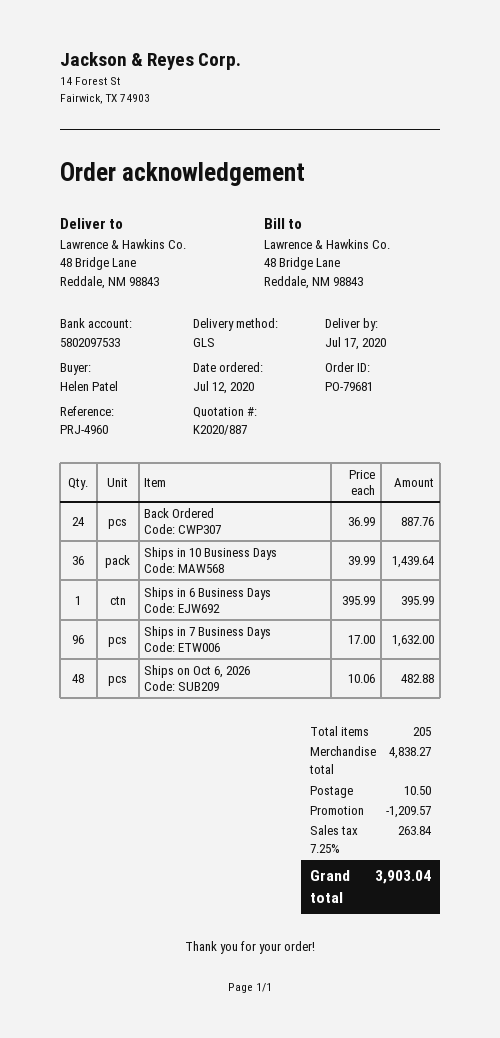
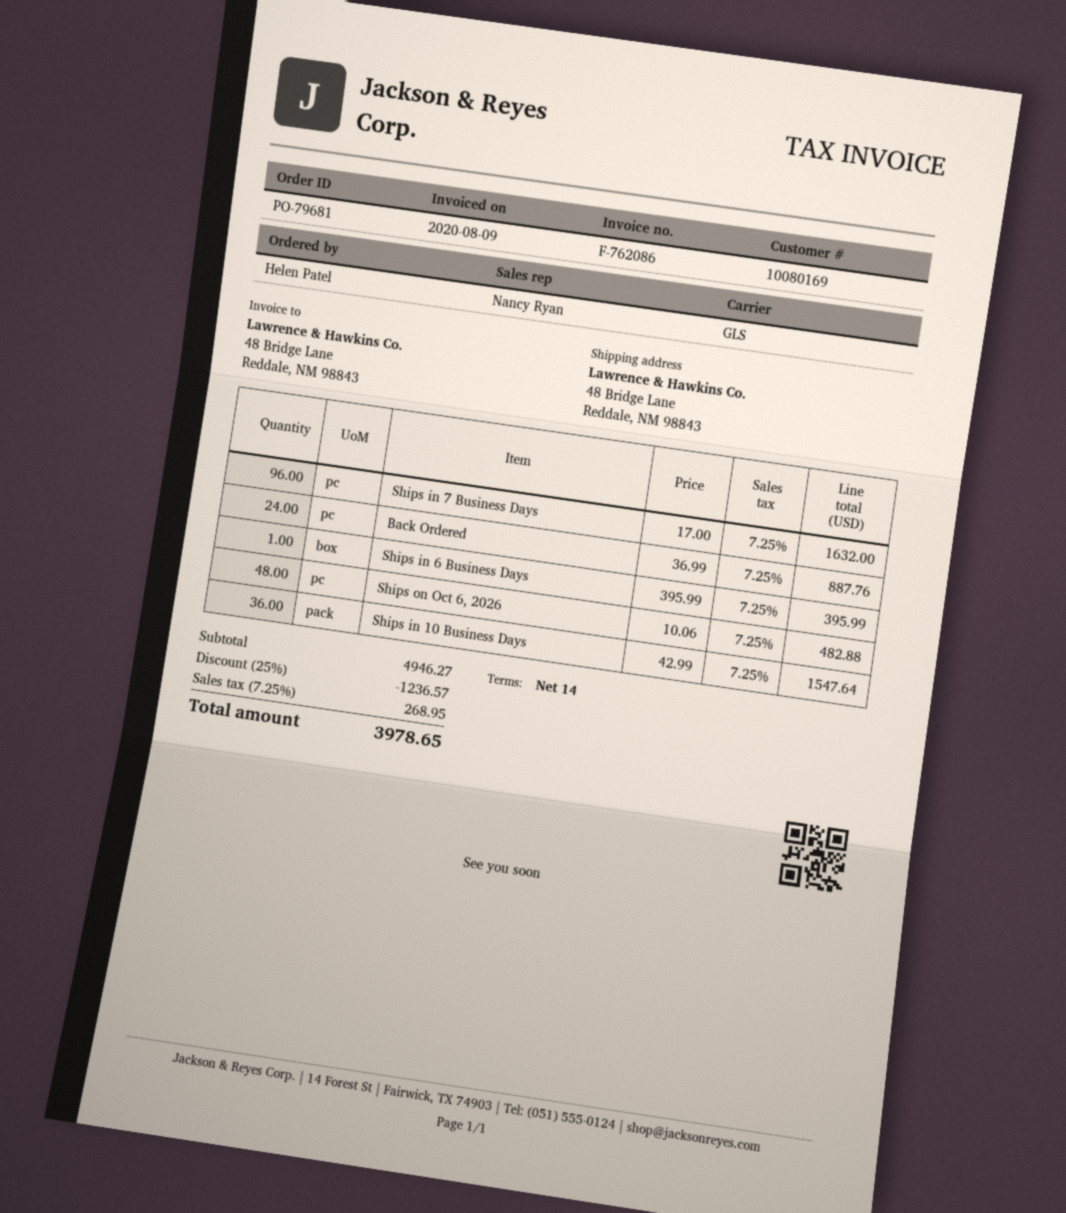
Ships in 10 Business Days: 36 x 39.99 = 1439.64 -> 36 x 42.99 = 1547.64
subtotal: 4838.27 -> 4946.27
discount: 1209.57 -> 1236.57
shipping: 10.50 -> none
tax: 7.25% = 263.84 -> 7.25% = 268.95
total: 3903.04 -> 3978.65

